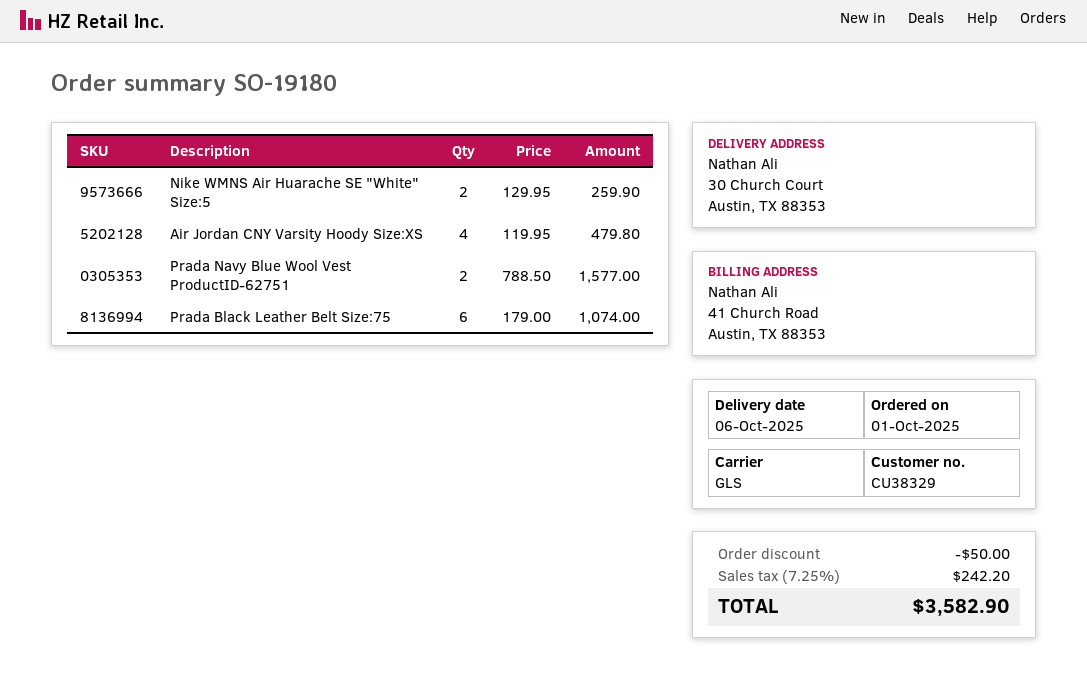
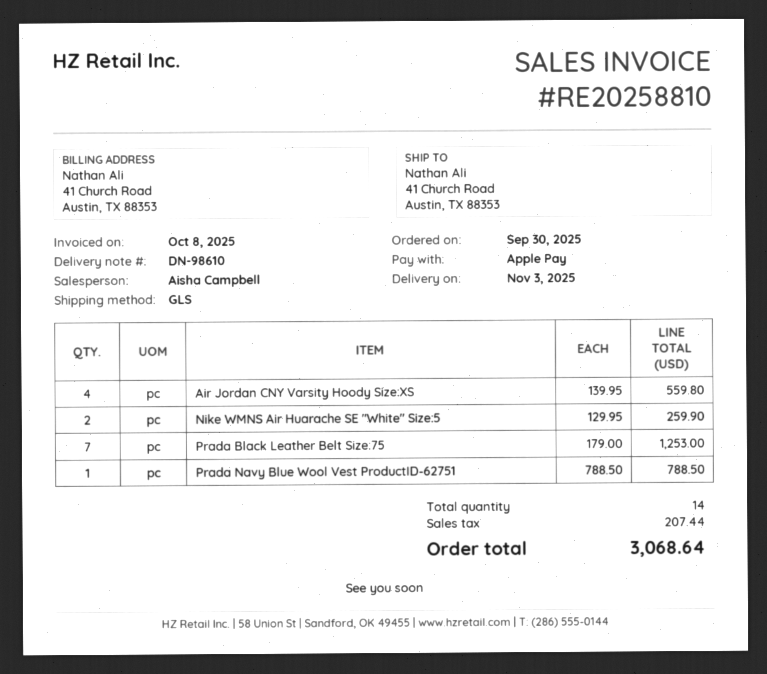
order date: 2025-10-01 -> 2025-09-30
delivery date: 2025-10-06 -> 2025-11-03
ship to: 30 Church Court, Austin, TX 88353 -> 41 Church Road, Austin, TX 88353
Air Jordan CNY Varsity Hoody Size:XS: 4 x 119.95 = 479.80 -> 4 x 139.95 = 559.80
Prada Navy Blue Wool Vest ProductID-62751: 2 x 788.50 = 1577.00 -> 1 x 788.50 = 788.50
Prada Black Leather Belt Size:75: 6 x 179.00 = 1074.00 -> 7 x 179.00 = 1253.00
discount: 50.00 -> none
tax: 242.20 -> 207.44
total: 3582.90 -> 3068.64

